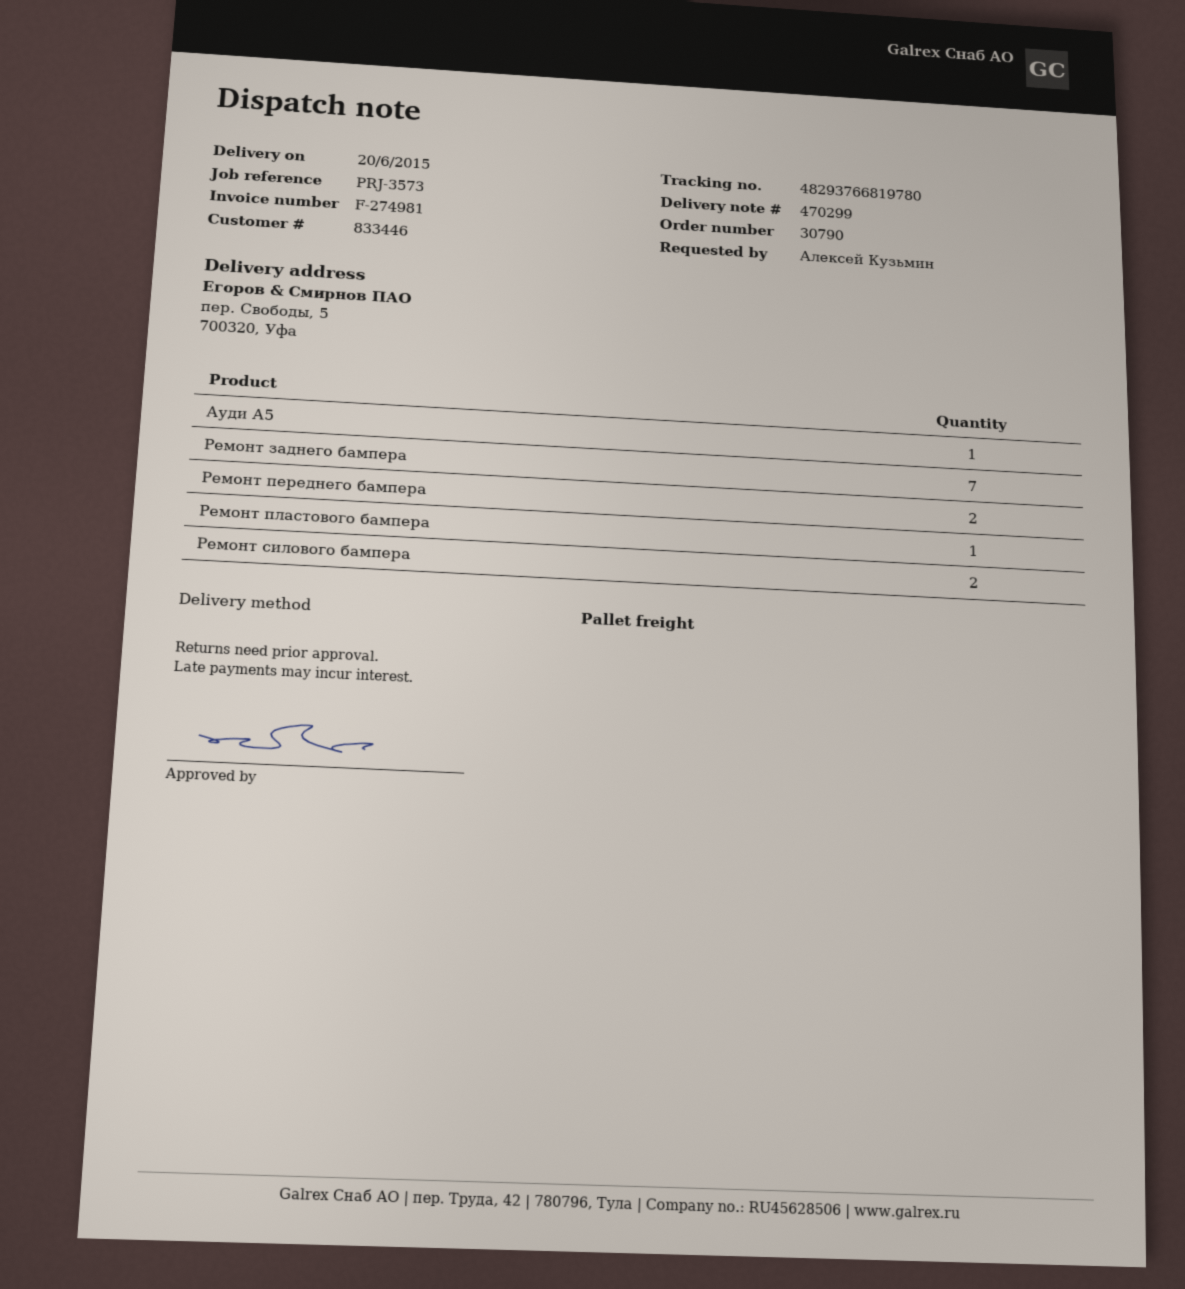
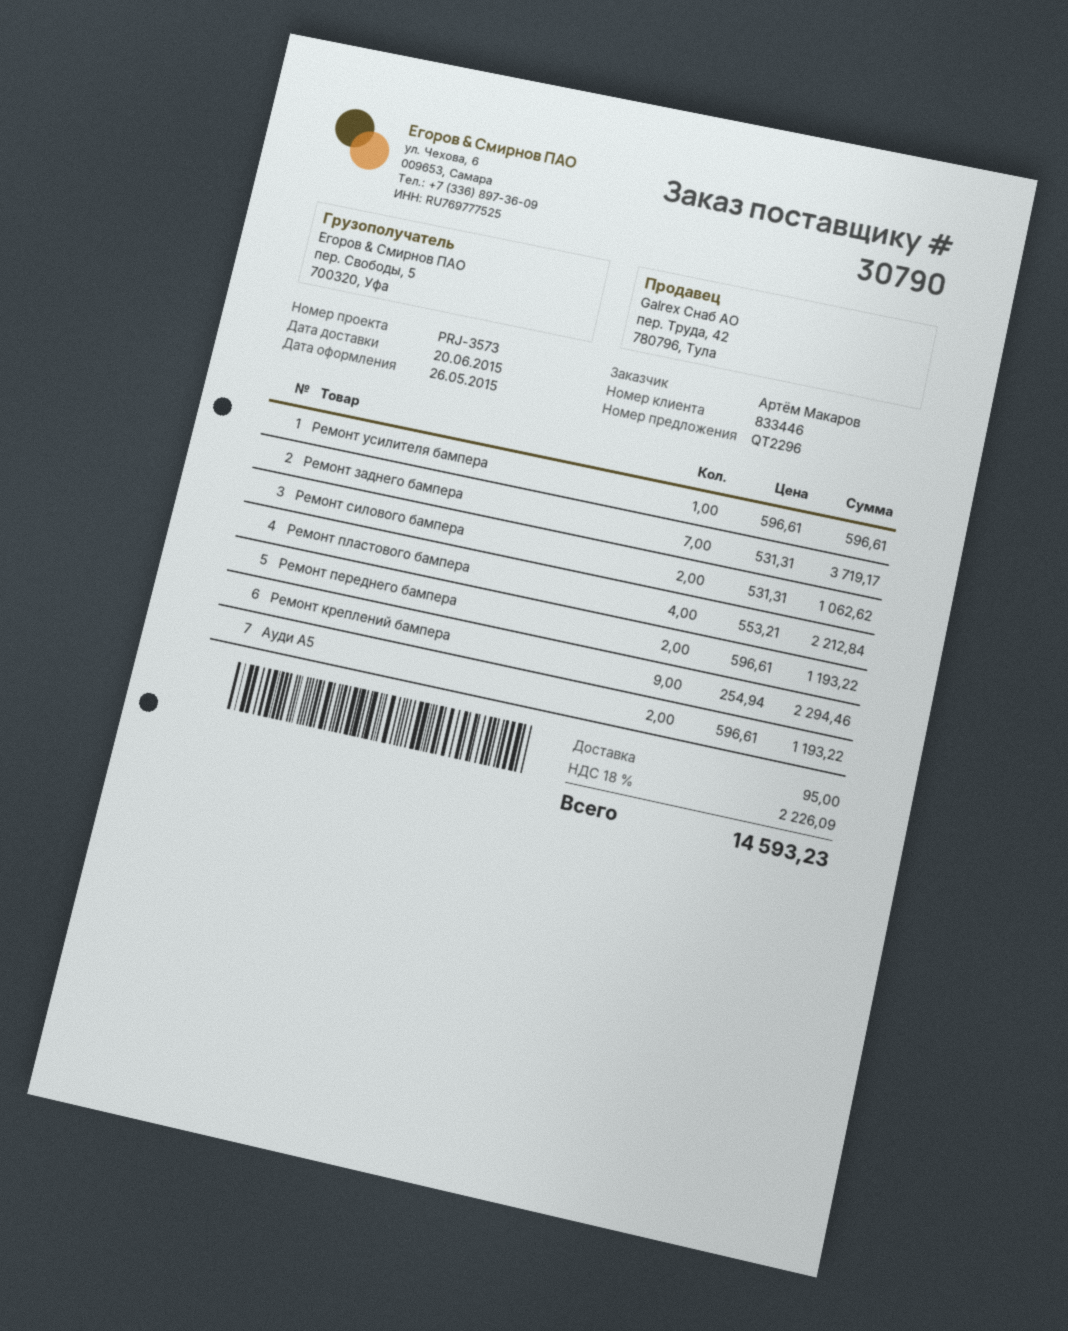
ordered by: Алексей Кузьмин -> Артём Макаров
Ауди А5: 1 -> 2
Ремонт пластового бампера: 1 -> 4
Ремонт усилителя бампера: none -> 1
Ремонт креплений бампера: none -> 9

